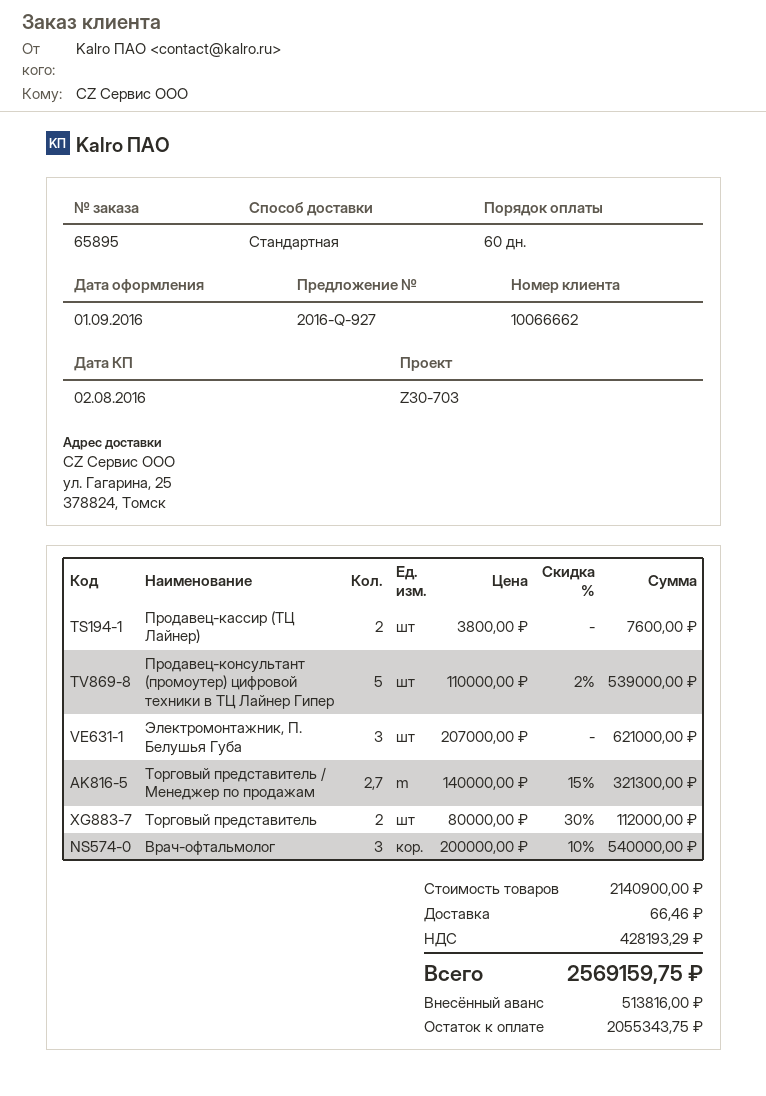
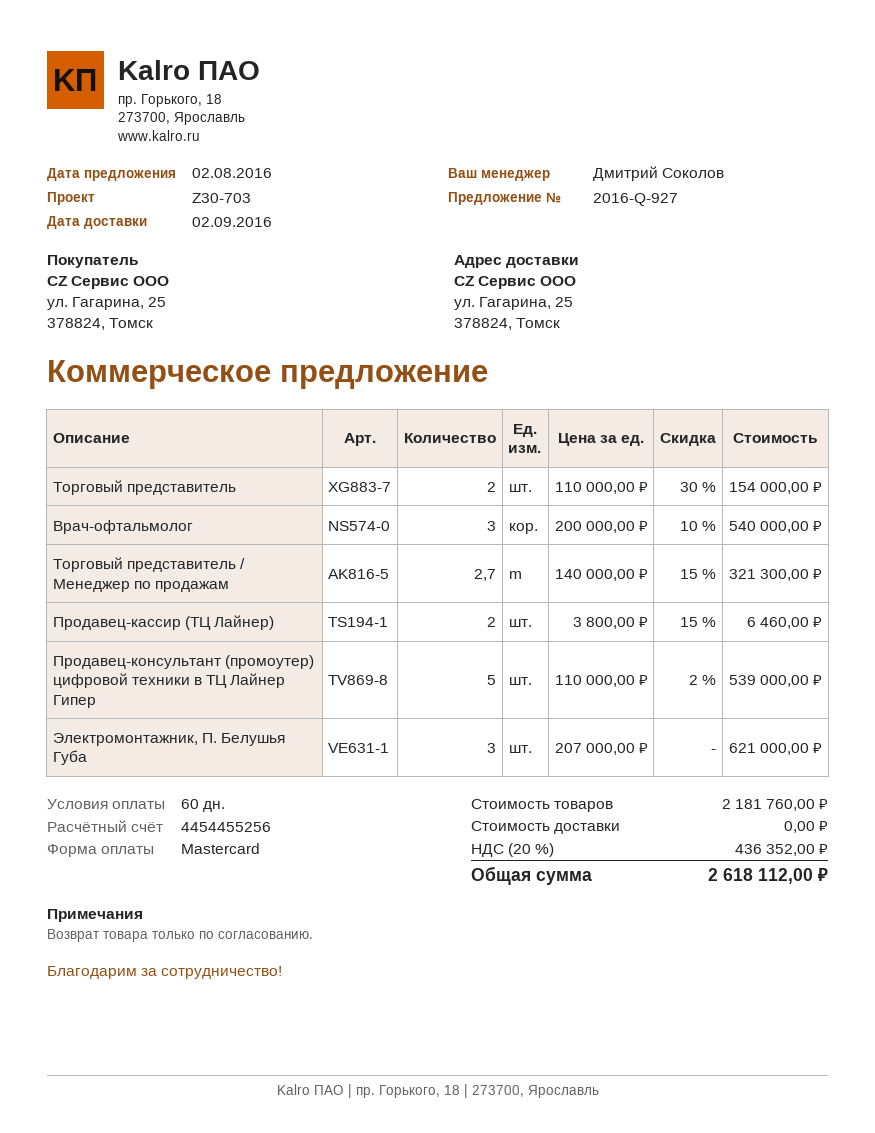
Продавец-кассир (ТЦ Лайнер): 2 x 3800.00 = 7600.00 -> 2 x 3800.00 - 15% = 6460.00
Торговый представитель: 2 x 80000.00 - 30% = 112000.00 -> 2 x 110000.00 - 30% = 154000.00
subtotal: 2140900.00 -> 2181760.00
shipping: 66.46 -> 0.00
tax: 428193.29 -> 436352.00
total: 2569159.75 -> 2618112.00

